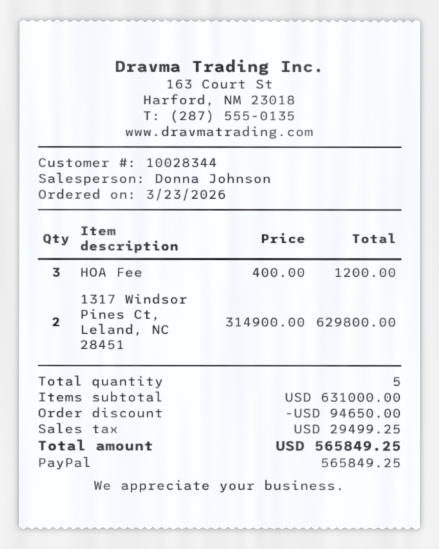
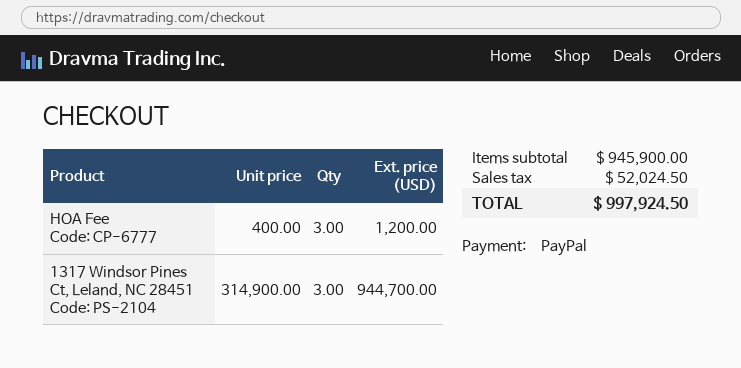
1317 Windsor Pines Ct, Leland, NC 28451: 2 x 314900.00 = 629800.00 -> 3 x 314900.00 = 944700.00
subtotal: 631000.00 -> 945900.00
discount: 94650.00 -> none
tax: 29499.25 -> 52024.50
total: 565849.25 -> 997924.50

